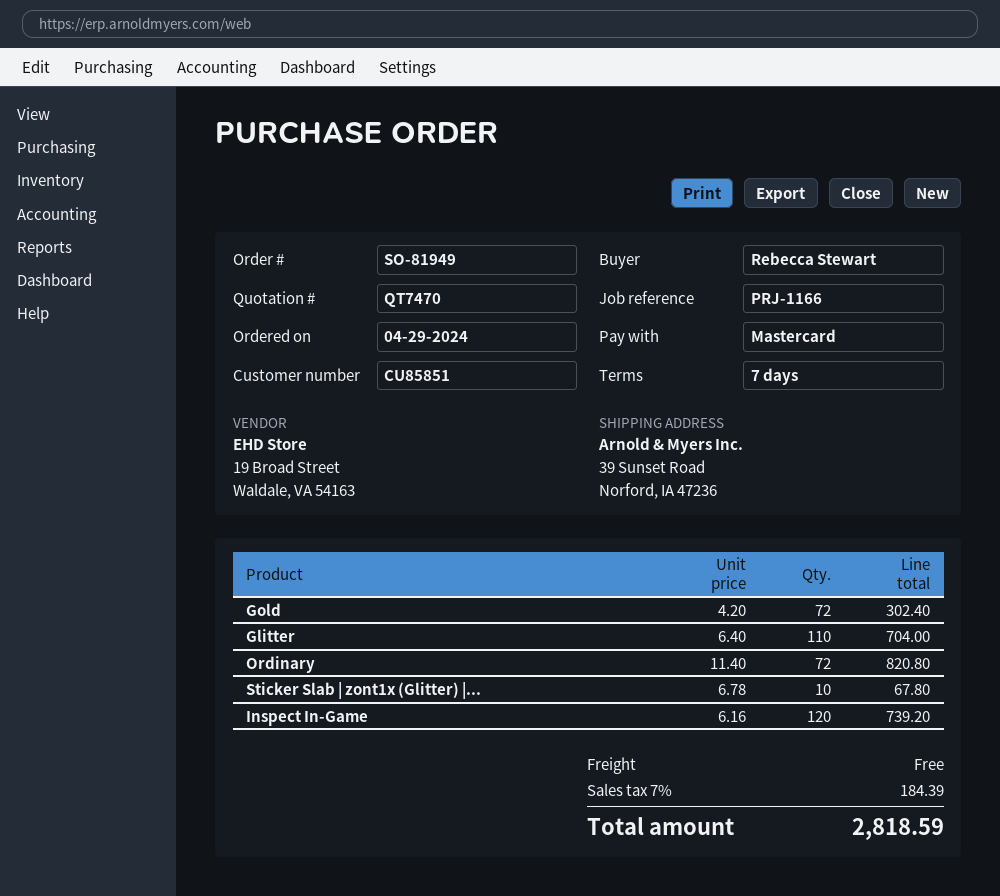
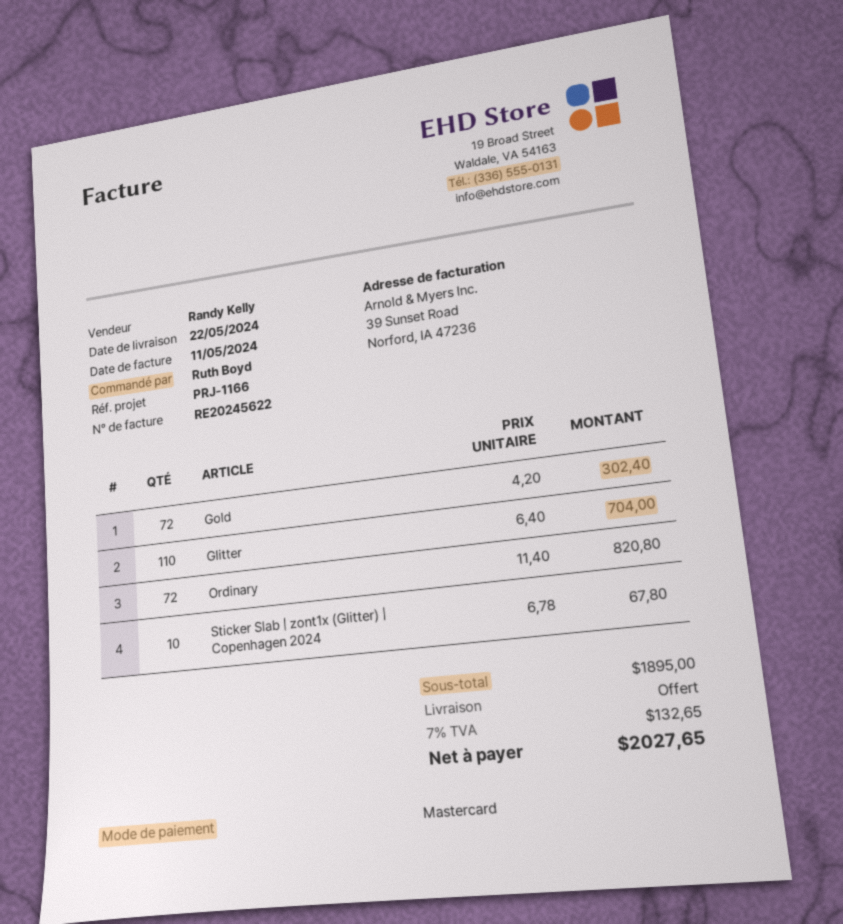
ordered by: Rebecca Stewart -> Ruth Boyd
Inspect In-Game: 120 x 6.16 = 739.20 -> none
tax: 7% = 184.39 -> 7% = 132.65
total: 2818.59 -> 2027.65

